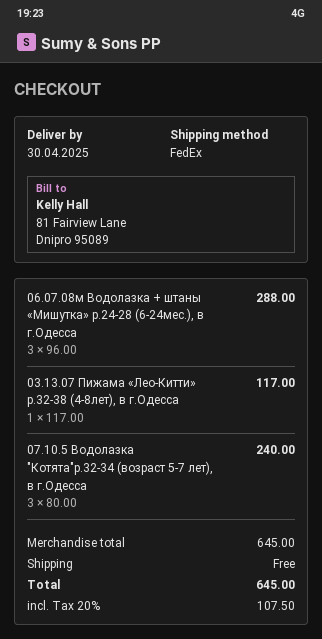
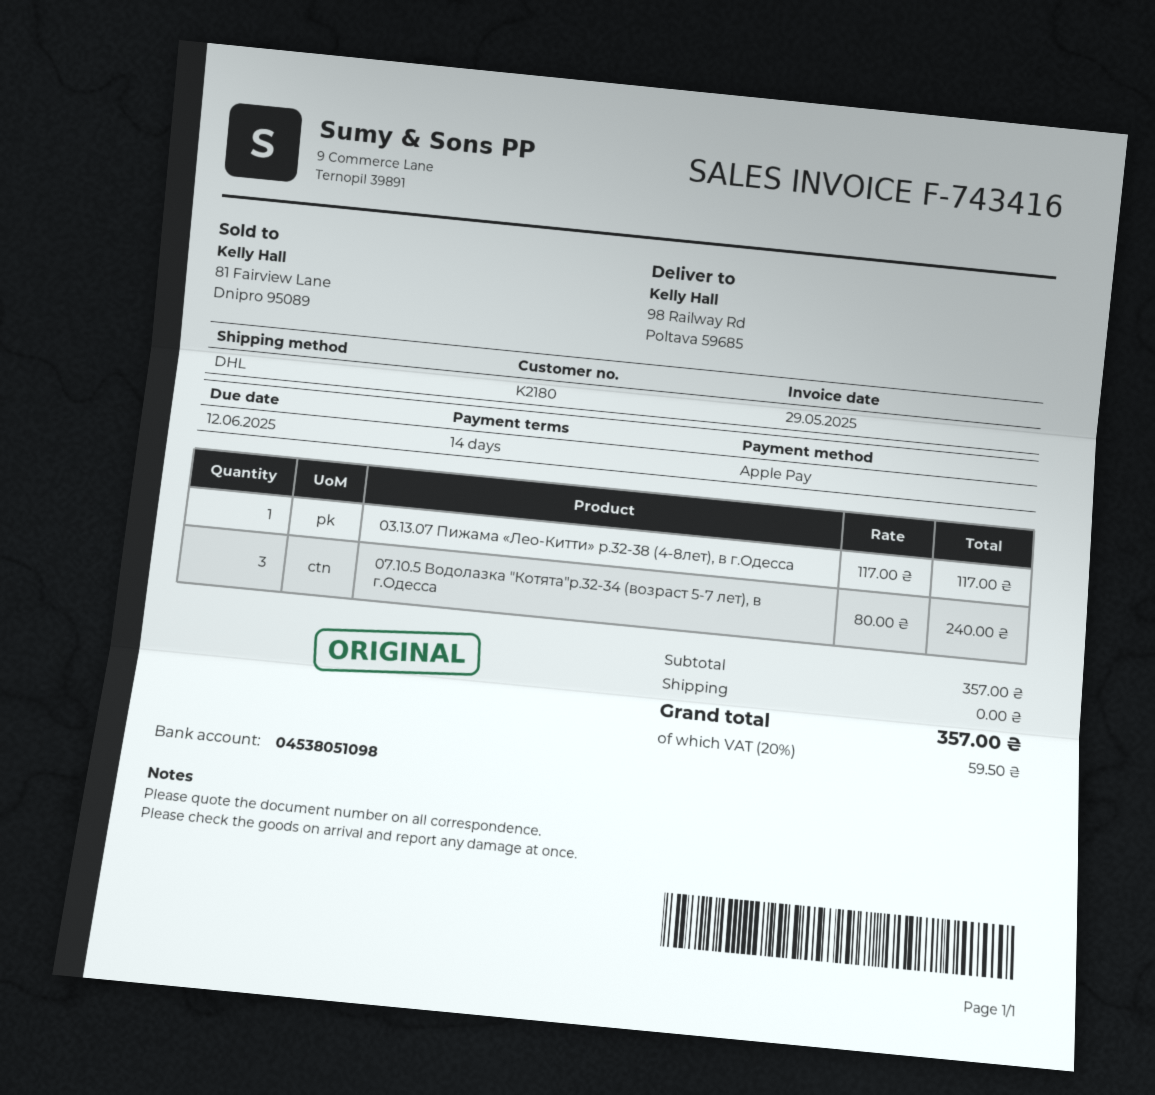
shipping method: FedEx -> DHL
06.07.08м Водолазка + штаны «Мишутка» р.24-28 (6-24мес.), в г.Одесса: 3 x 96.00 = 288.00 -> none
subtotal: 645.00 -> 357.00
tax: 20% = 107.50 -> 20% = 59.50
total: 645.00 -> 357.00

